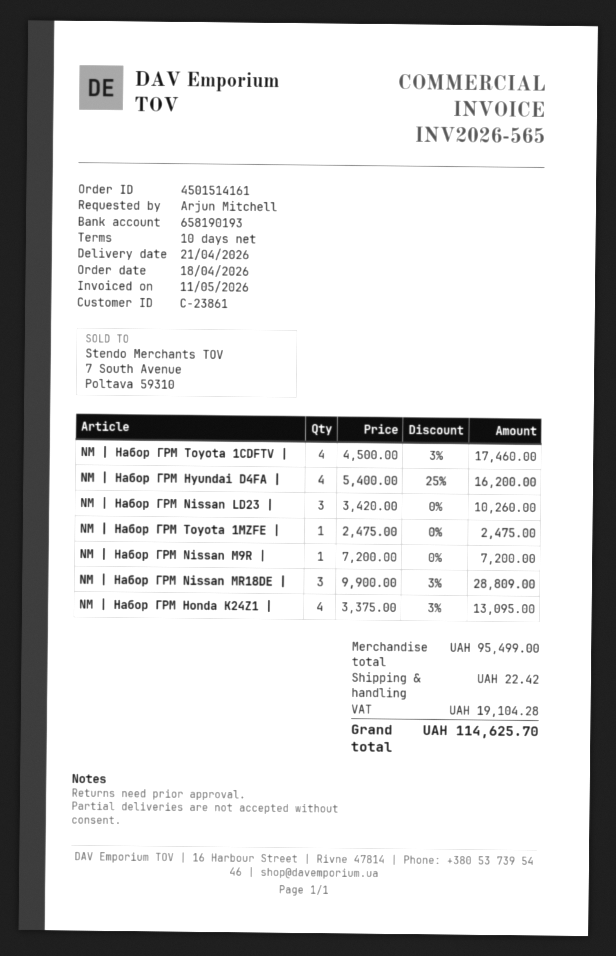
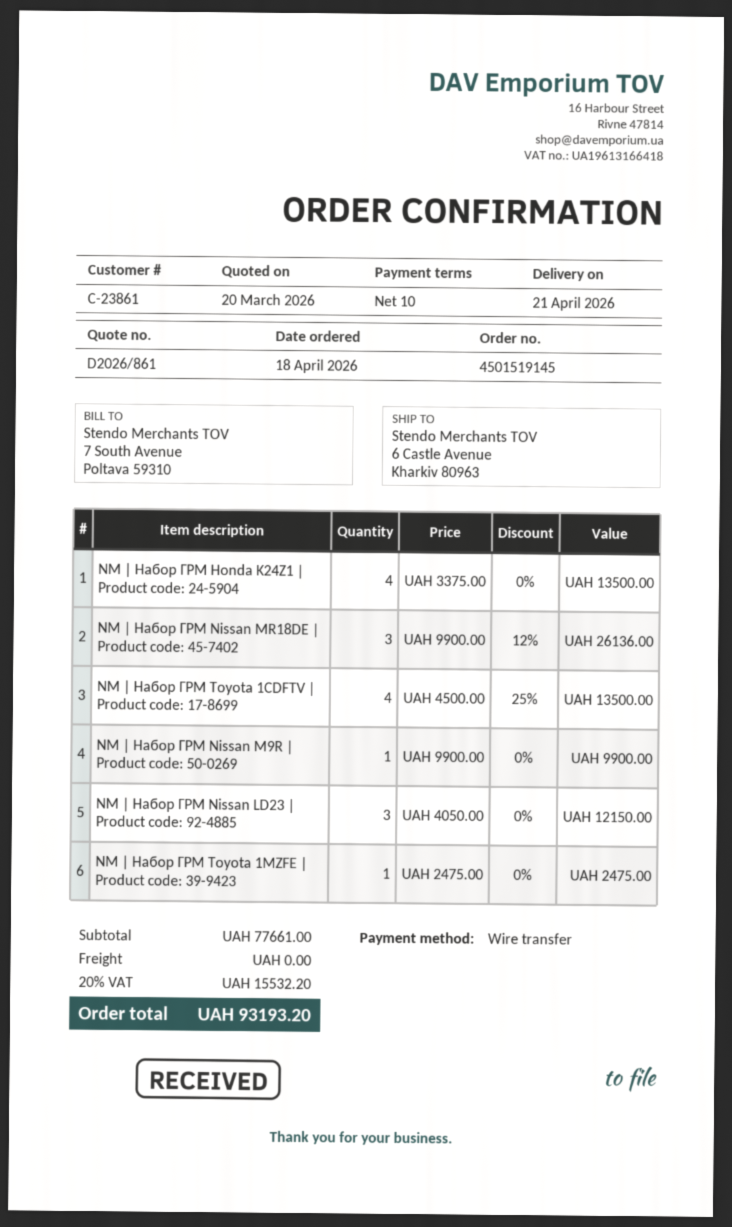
order number: 4501514161 -> 4501519145
NM | Набор ГРМ Toyota 1CDFTV |: 4 x 4500.00 - 3% = 17460.00 -> 4 x 4500.00 - 25% = 13500.00
NM | Набор ГРМ Hyundai D4FA |: 4 x 5400.00 - 25% = 16200.00 -> none
NM | Набор ГРМ Nissan LD23 |: 3 x 3420.00 = 10260.00 -> 3 x 4050.00 = 12150.00
NM | Набор ГРМ Nissan M9R |: 1 x 7200.00 = 7200.00 -> 1 x 9900.00 = 9900.00
NM | Набор ГРМ Nissan MR18DE |: 3 x 9900.00 - 3% = 28809.00 -> 3 x 9900.00 - 12% = 26136.00
NM | Набор ГРМ Honda K24Z1 |: 4 x 3375.00 - 3% = 13095.00 -> 4 x 3375.00 = 13500.00
subtotal: 95499.00 -> 77661.00
shipping: 22.42 -> 0.00
tax: 19104.28 -> 15532.20
total: 114625.70 -> 93193.20

